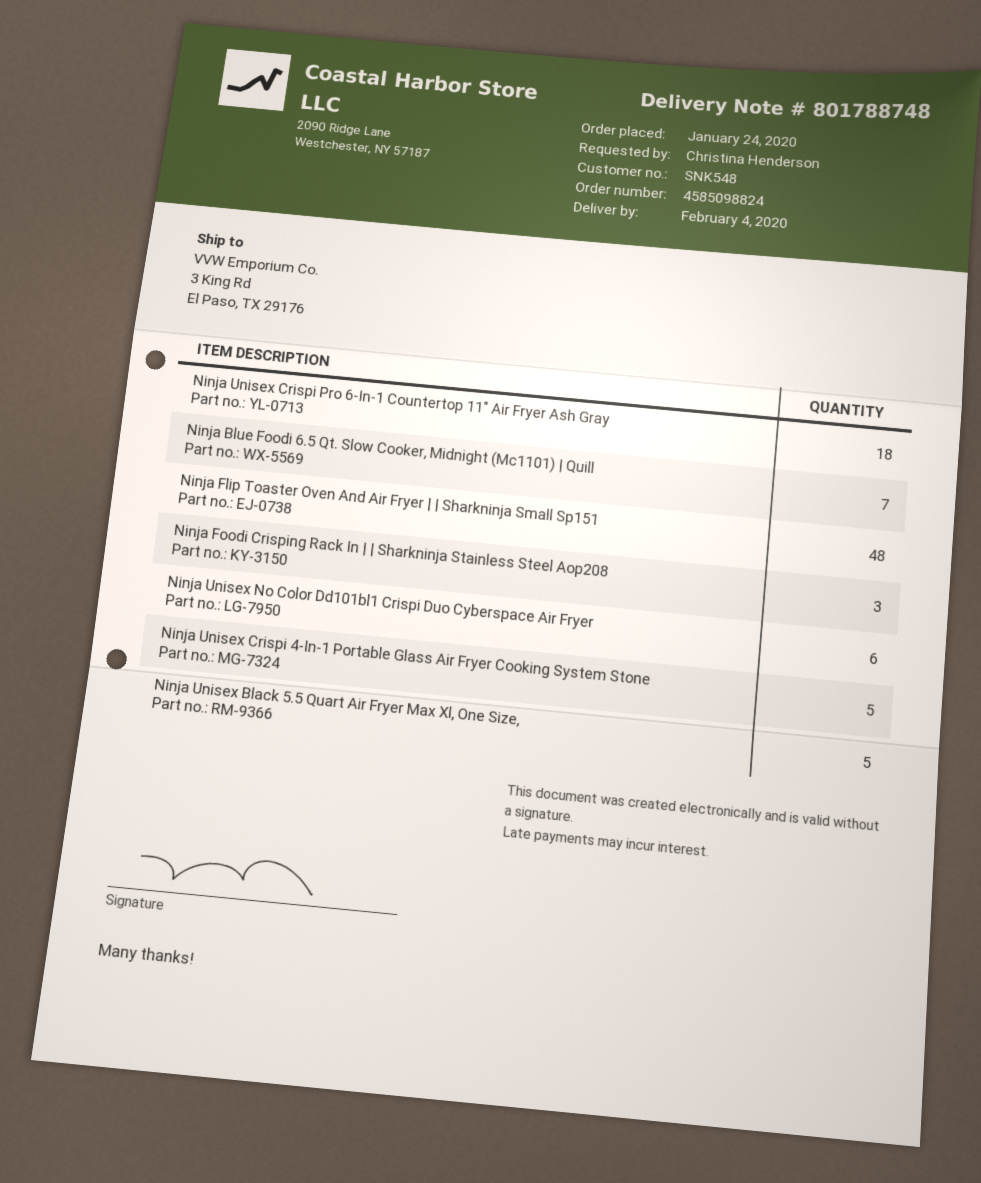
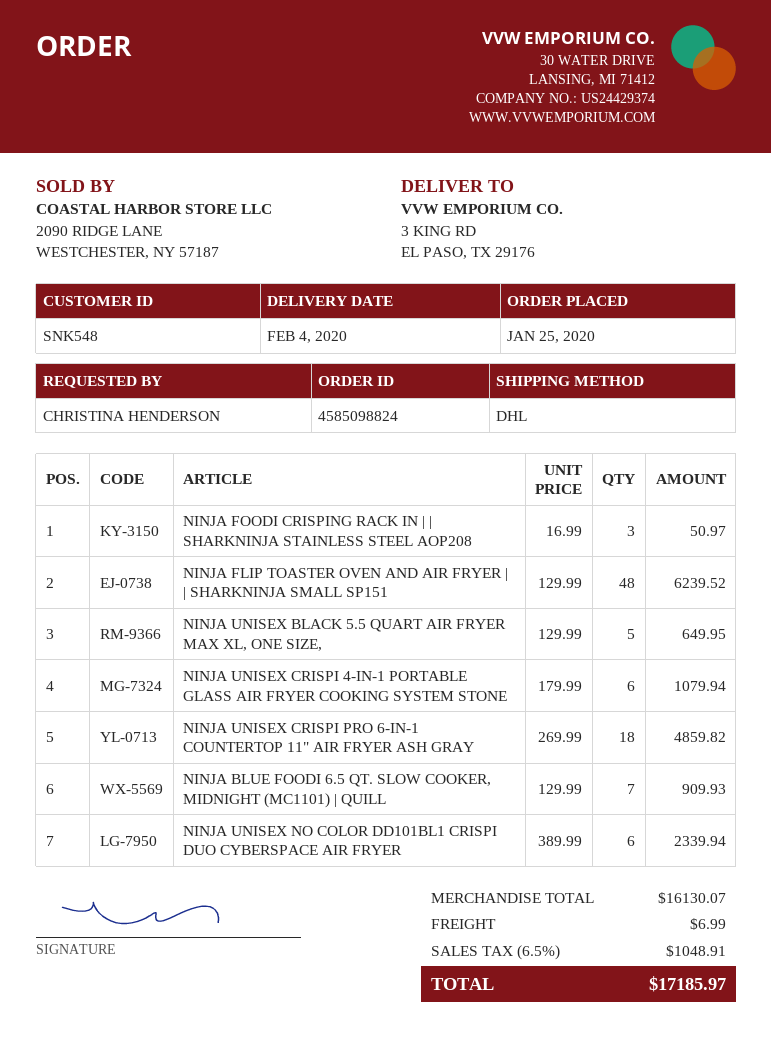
order date: 2020-01-24 -> 2020-01-25
Ninja Unisex Crispi 4-In-1 Portable Glass Air Fryer Cooking System Stone: 5 -> 6

